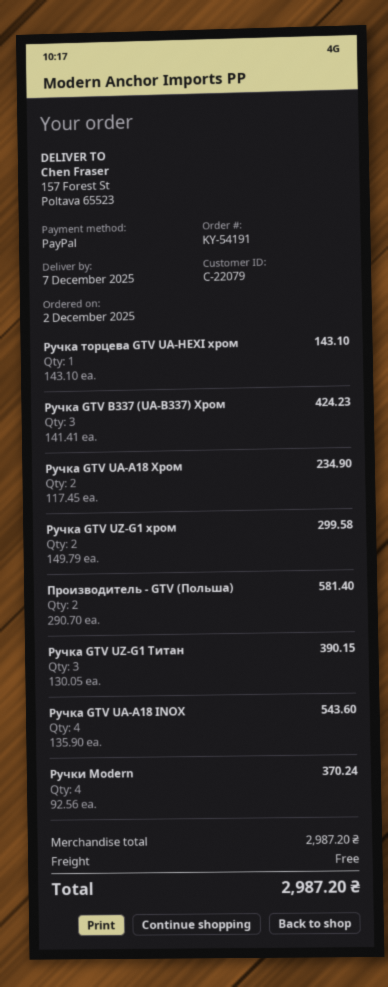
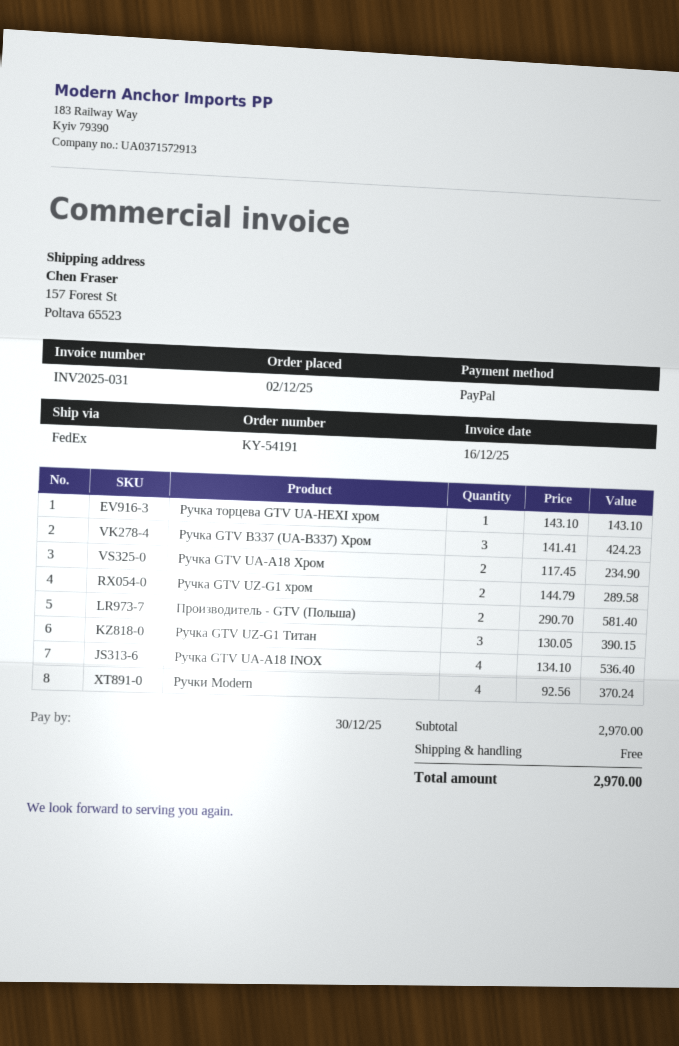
Ручка GTV UZ-G1 хром: 2 x 149.79 = 299.58 -> 2 x 144.79 = 289.58
Ручка GTV UA-A18 INOX: 4 x 135.90 = 543.60 -> 4 x 134.10 = 536.40
subtotal: 2987.20 -> 2970.00
total: 2987.20 -> 2970.00

